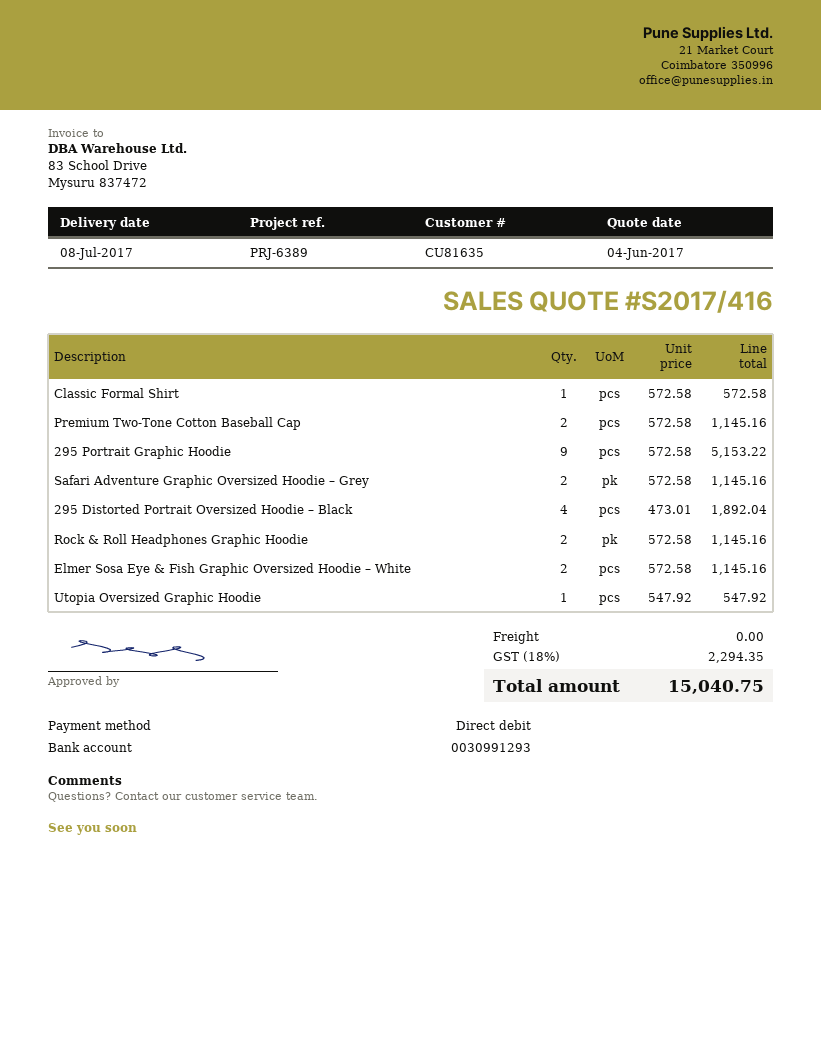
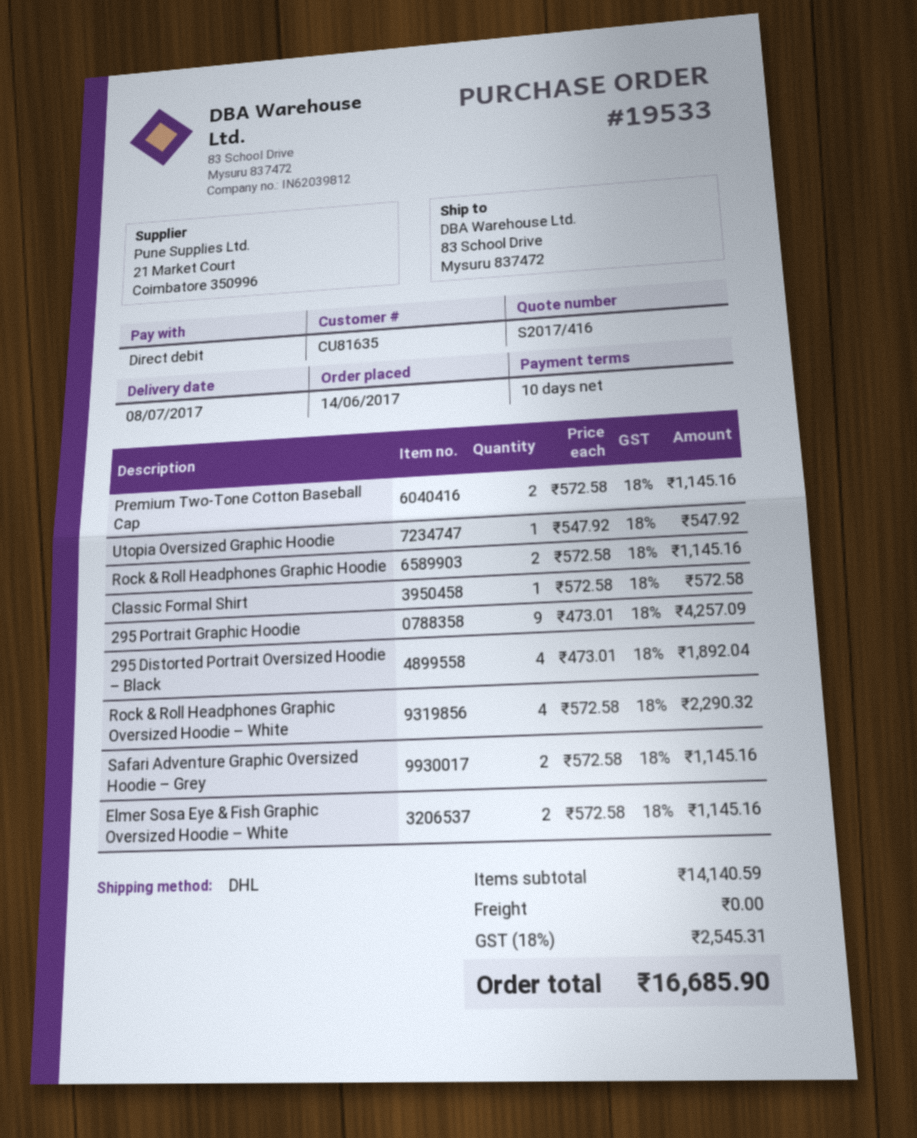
295 Portrait Graphic Hoodie: 9 x 572.58 = 5153.22 -> 9 x 473.01 = 4257.09
Rock & Roll Headphones Graphic Oversized Hoodie – White: none -> 4 x 572.58 = 2290.32
tax: 18% = 2294.35 -> 18% = 2545.31
total: 15040.75 -> 16685.90

